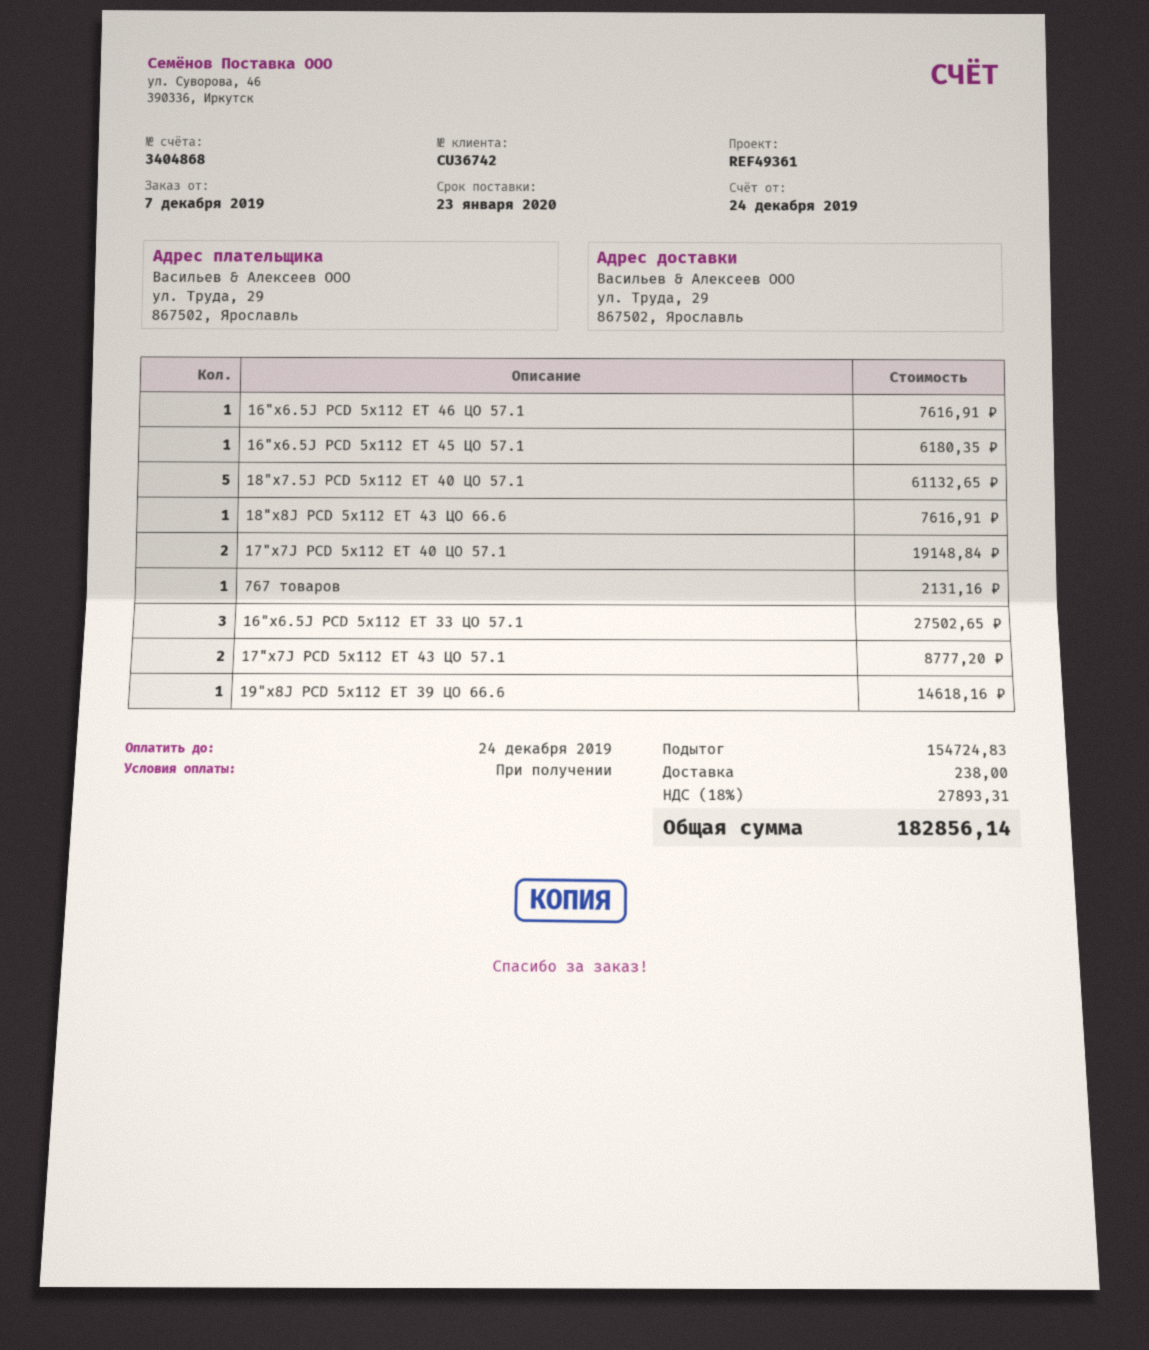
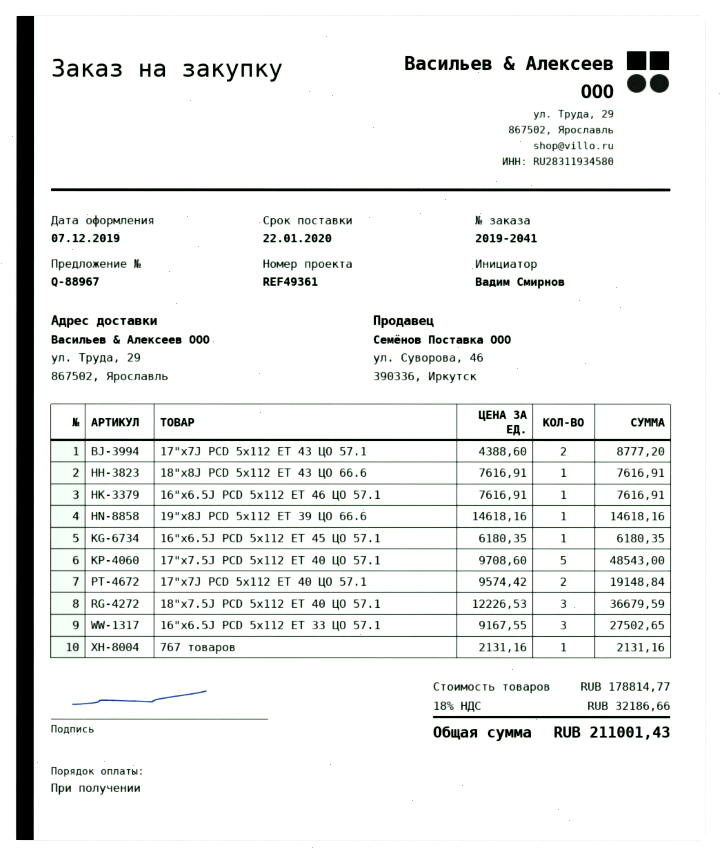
delivery date: 2020-01-23 -> 2020-01-22
18"x7.5J PCD 5x112 ЕТ 40 ЦО 57.1: 5 for 61132.65 -> 3 for 36679.59
17"x7.5J PCD 5x112 ЕТ 40 ЦО 57.1: none -> 5 for 48543.00
subtotal: 154724.83 -> 178814.77
shipping: 238.00 -> none
tax: 18% = 27893.31 -> 18% = 32186.66
total: 182856.14 -> 211001.43

